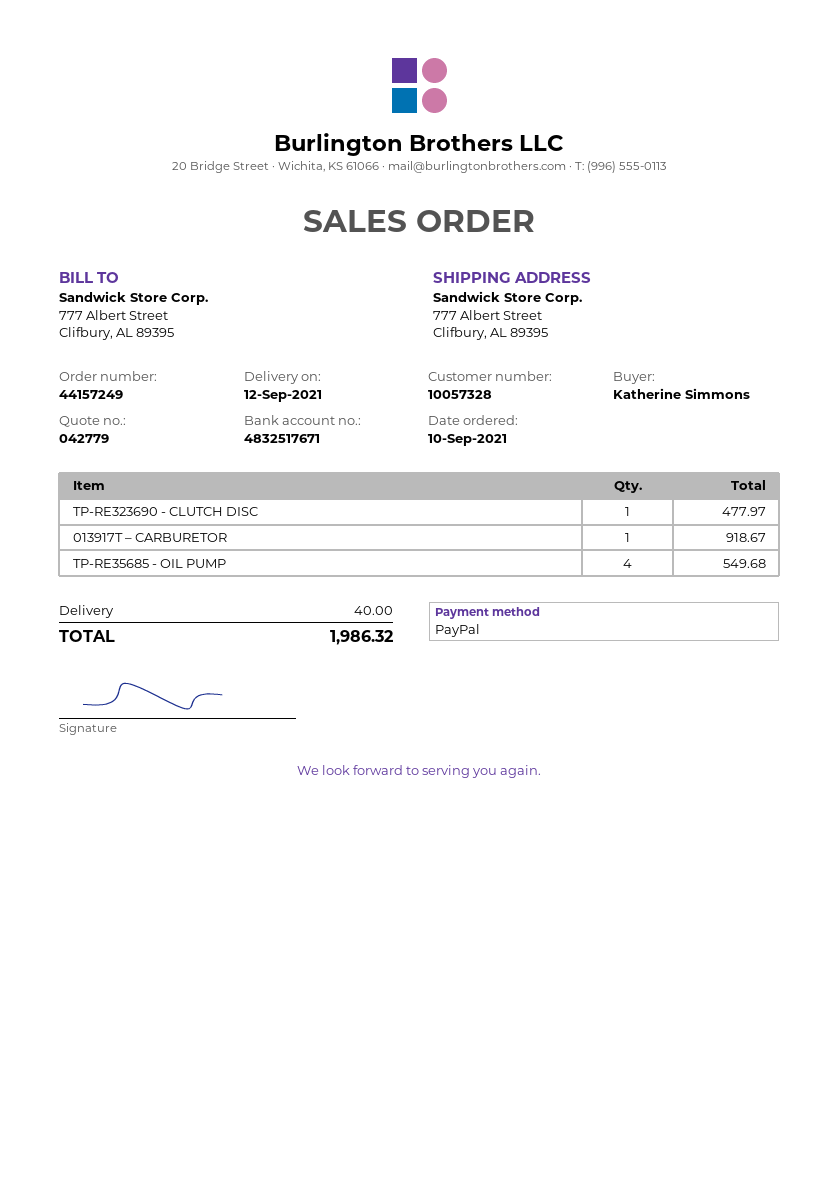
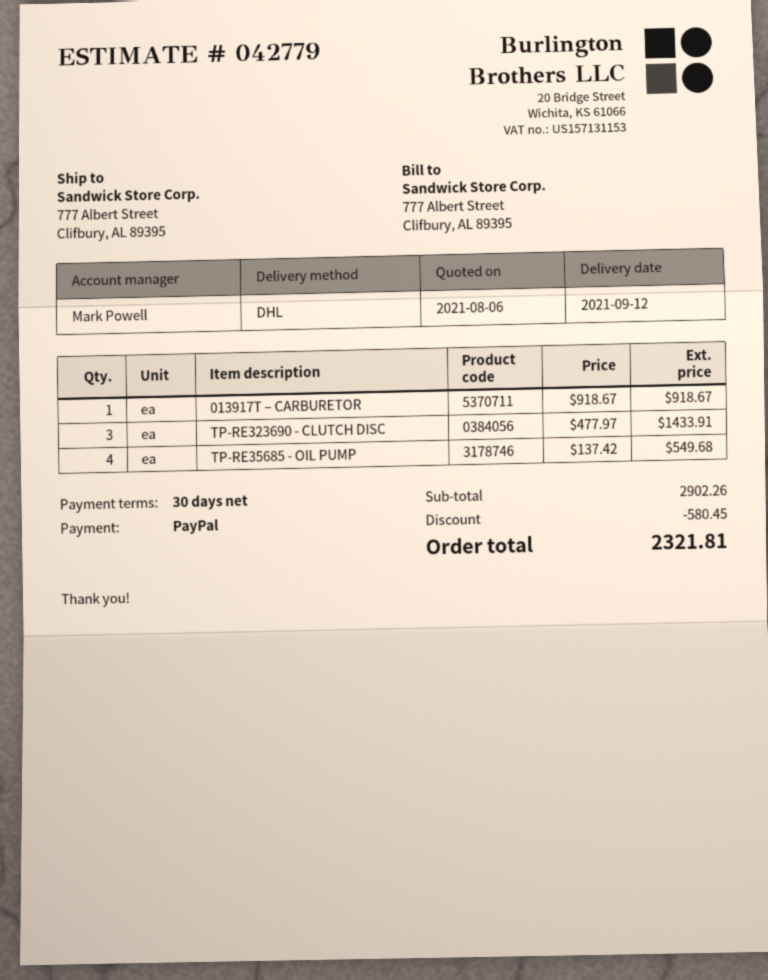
TP-RE323690 - CLUTCH DISC: 1 for 477.97 -> 3 for 1433.91
discount: none -> 580.45
shipping: 40.00 -> none
total: 1986.32 -> 2321.81

